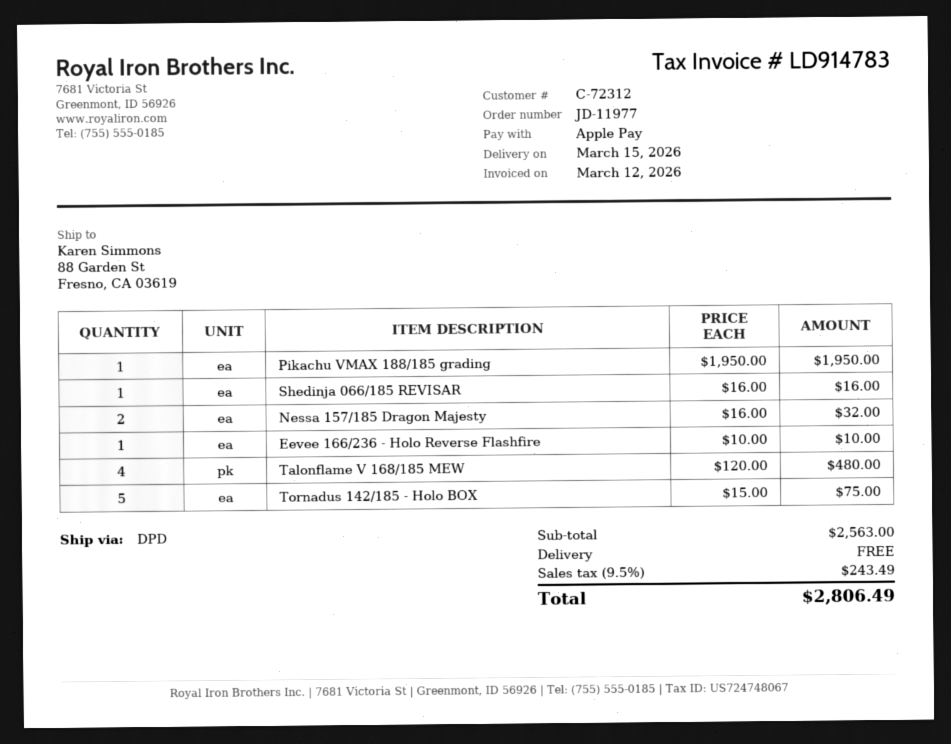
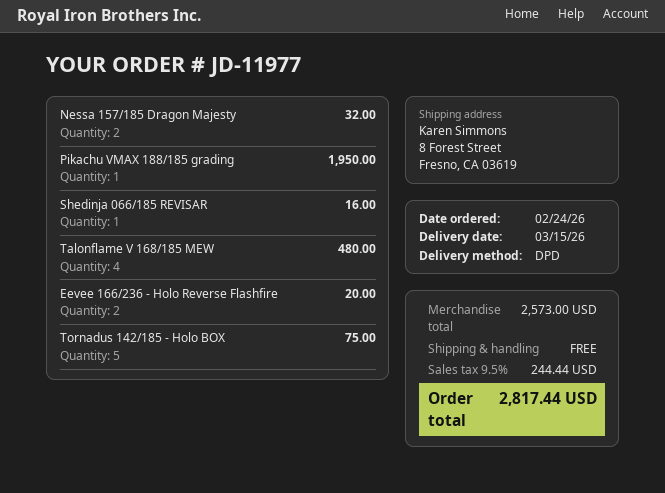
ship to: 88 Garden St, Fresno, CA 03619 -> 8 Forest Street, Fresno, CA 03619
Eevee 166/236 - Holo Reverse Flashfire: 1 for 10.00 -> 2 for 20.00
subtotal: 2563.00 -> 2573.00
tax: 9.5% = 243.49 -> 9.5% = 244.44
total: 2806.49 -> 2817.44

